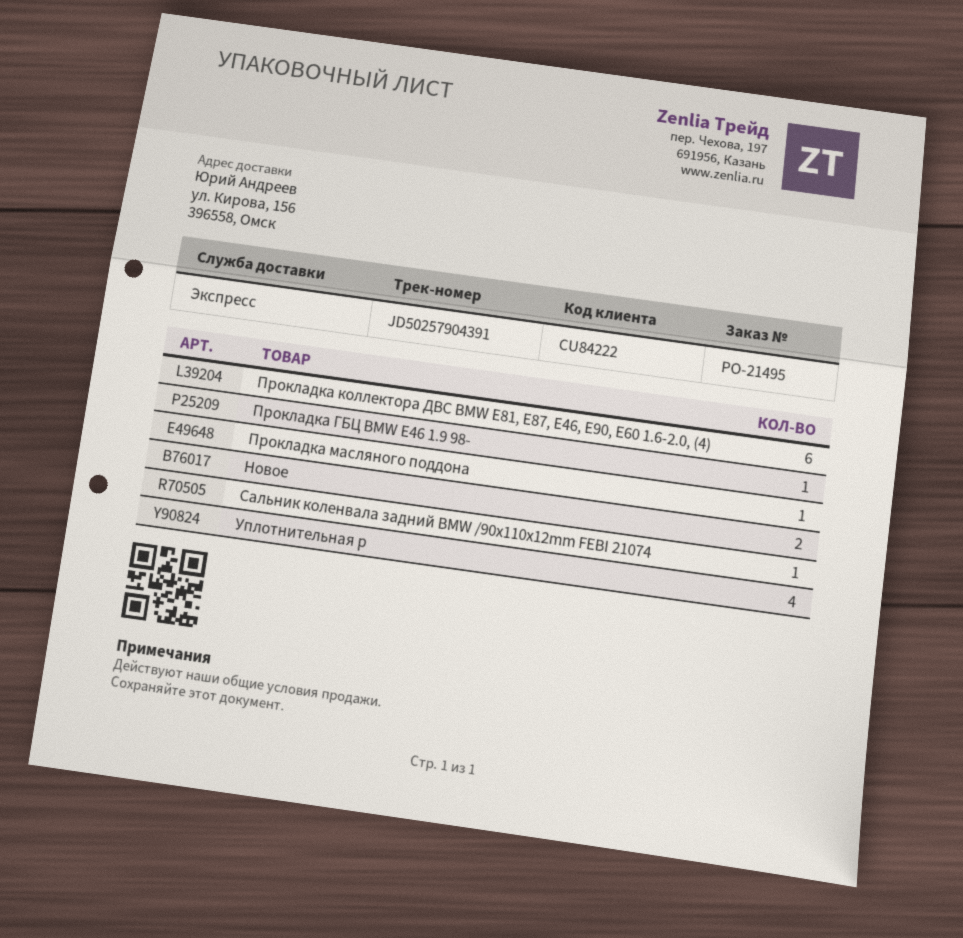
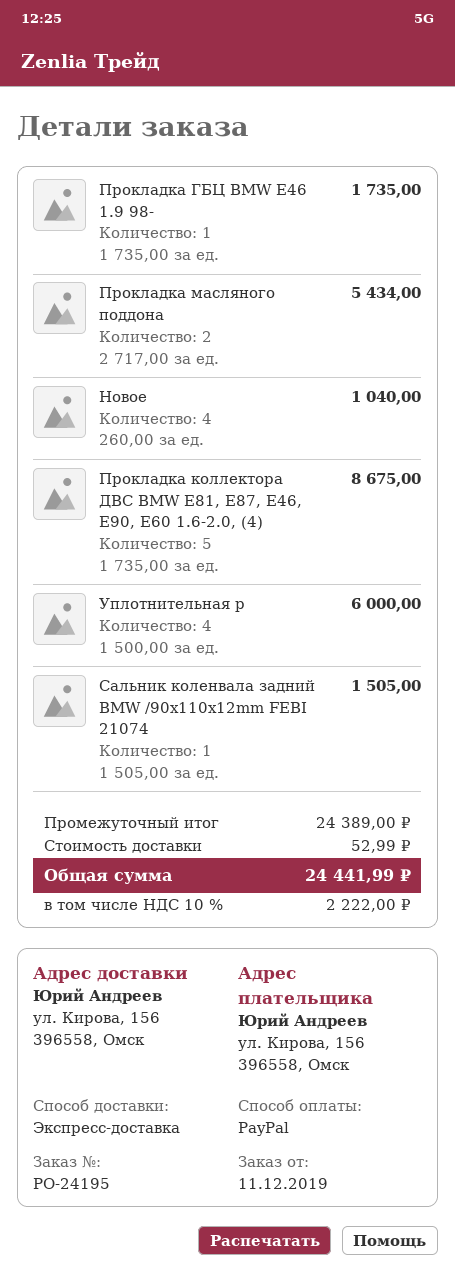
order number: PO-21495 -> PO-24195
Прокладка коллектора ДВС BMW E81, E87, E46, E90, E60 1.6-2.0, (4): 6 -> 5
Прокладка масляного поддона: 1 -> 2
Новое: 2 -> 4

